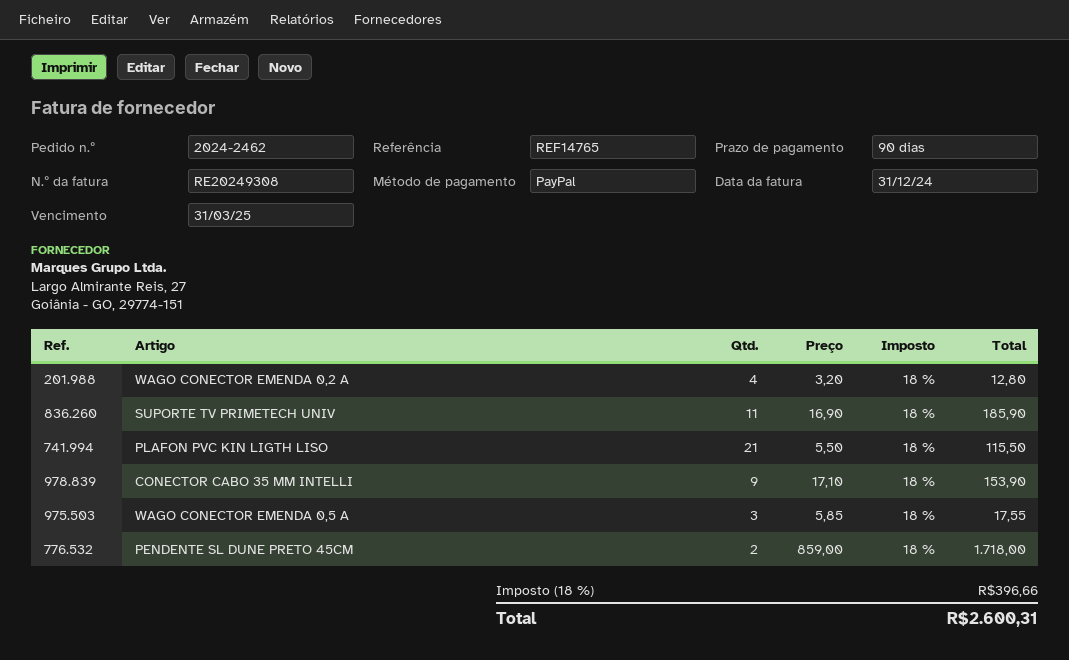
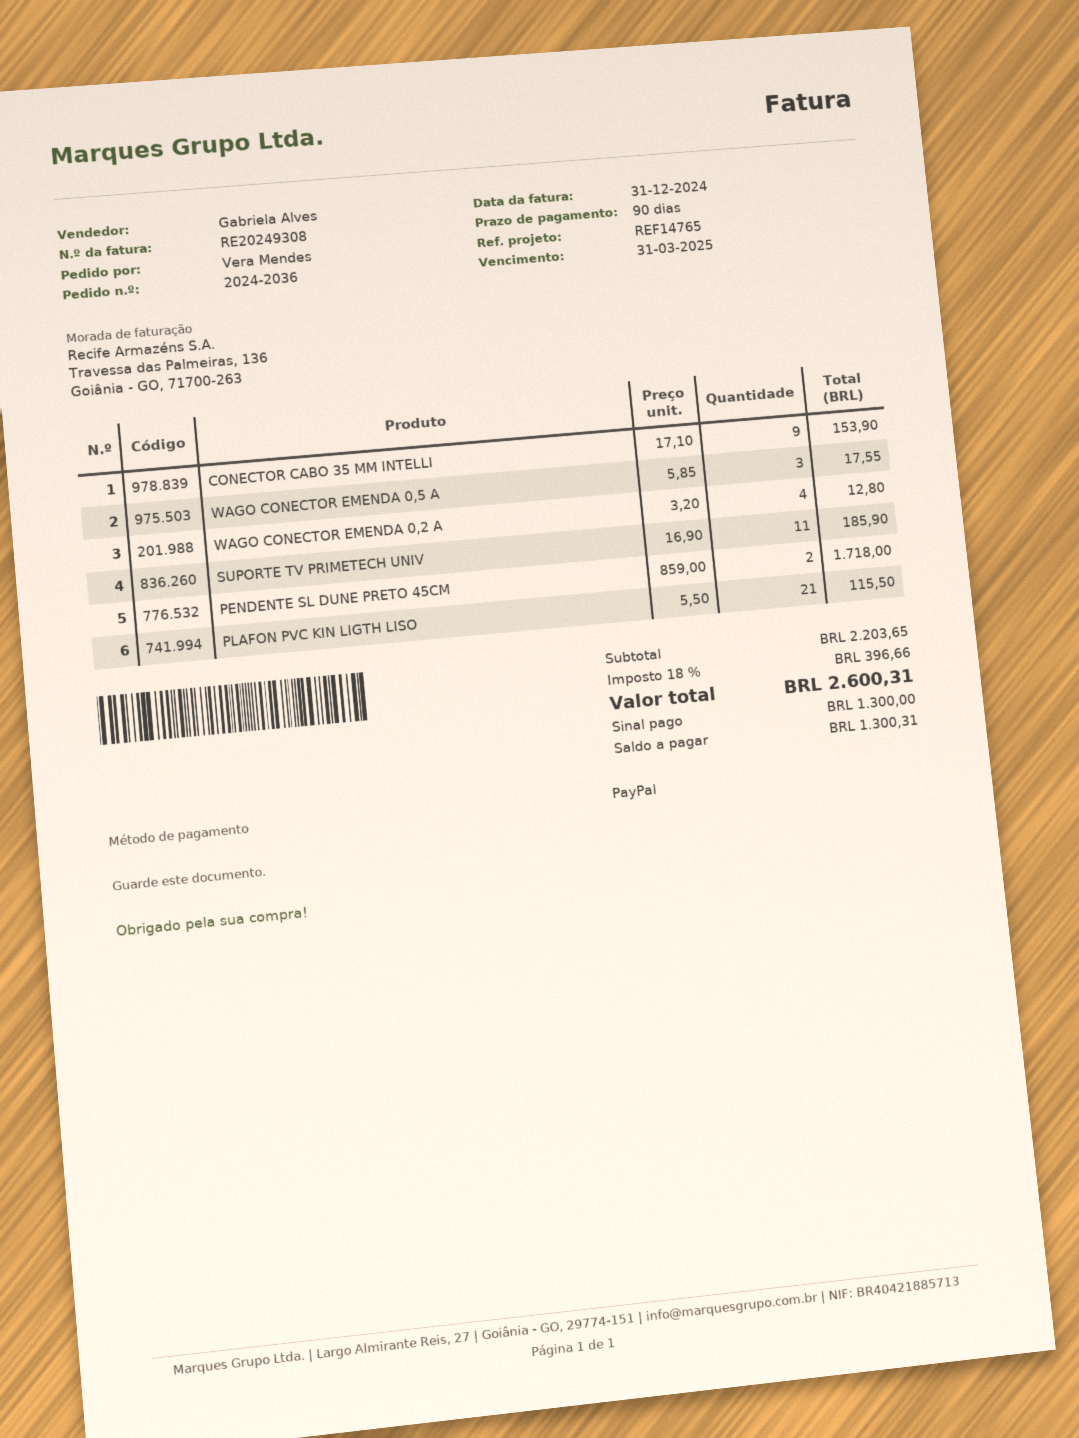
order number: 2024-2462 -> 2024-2036

